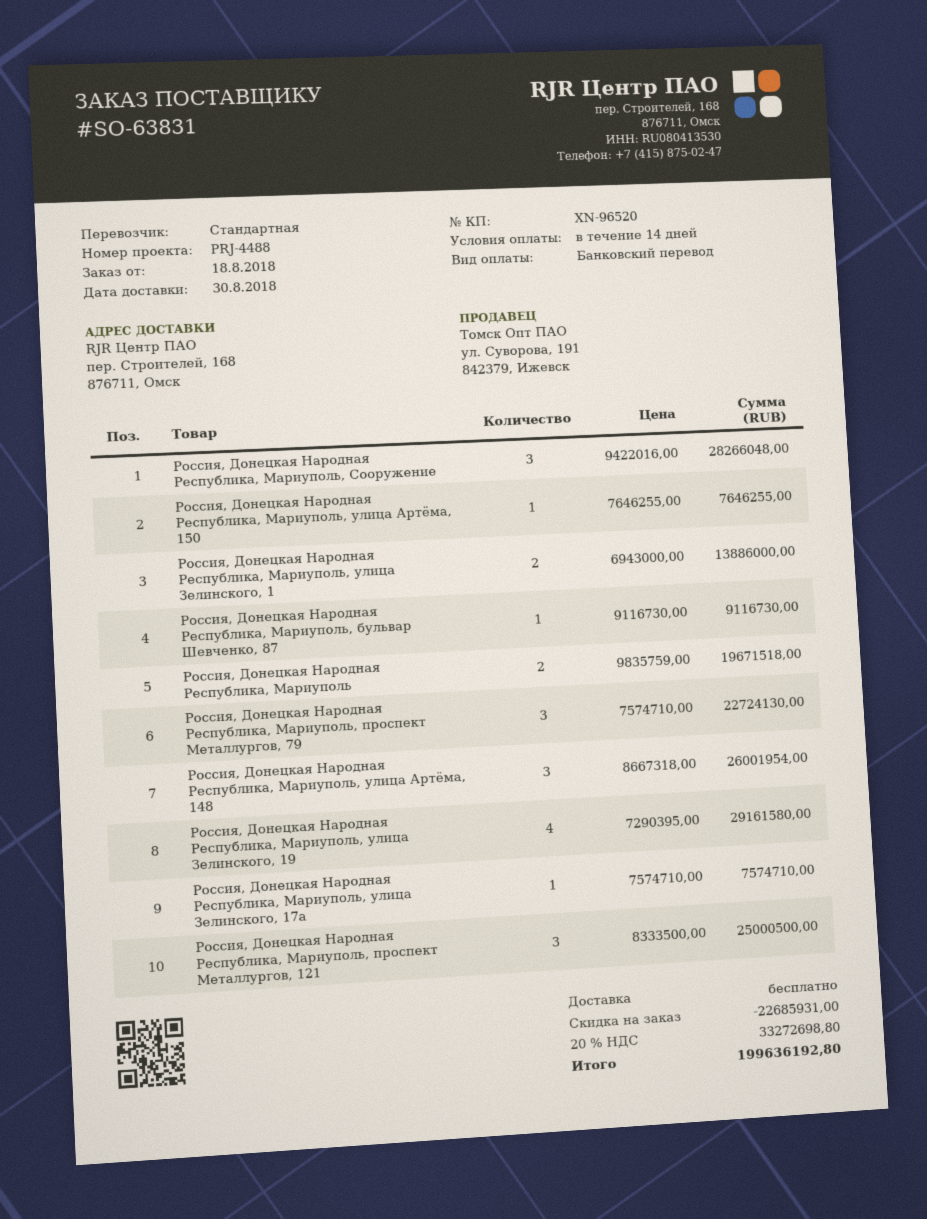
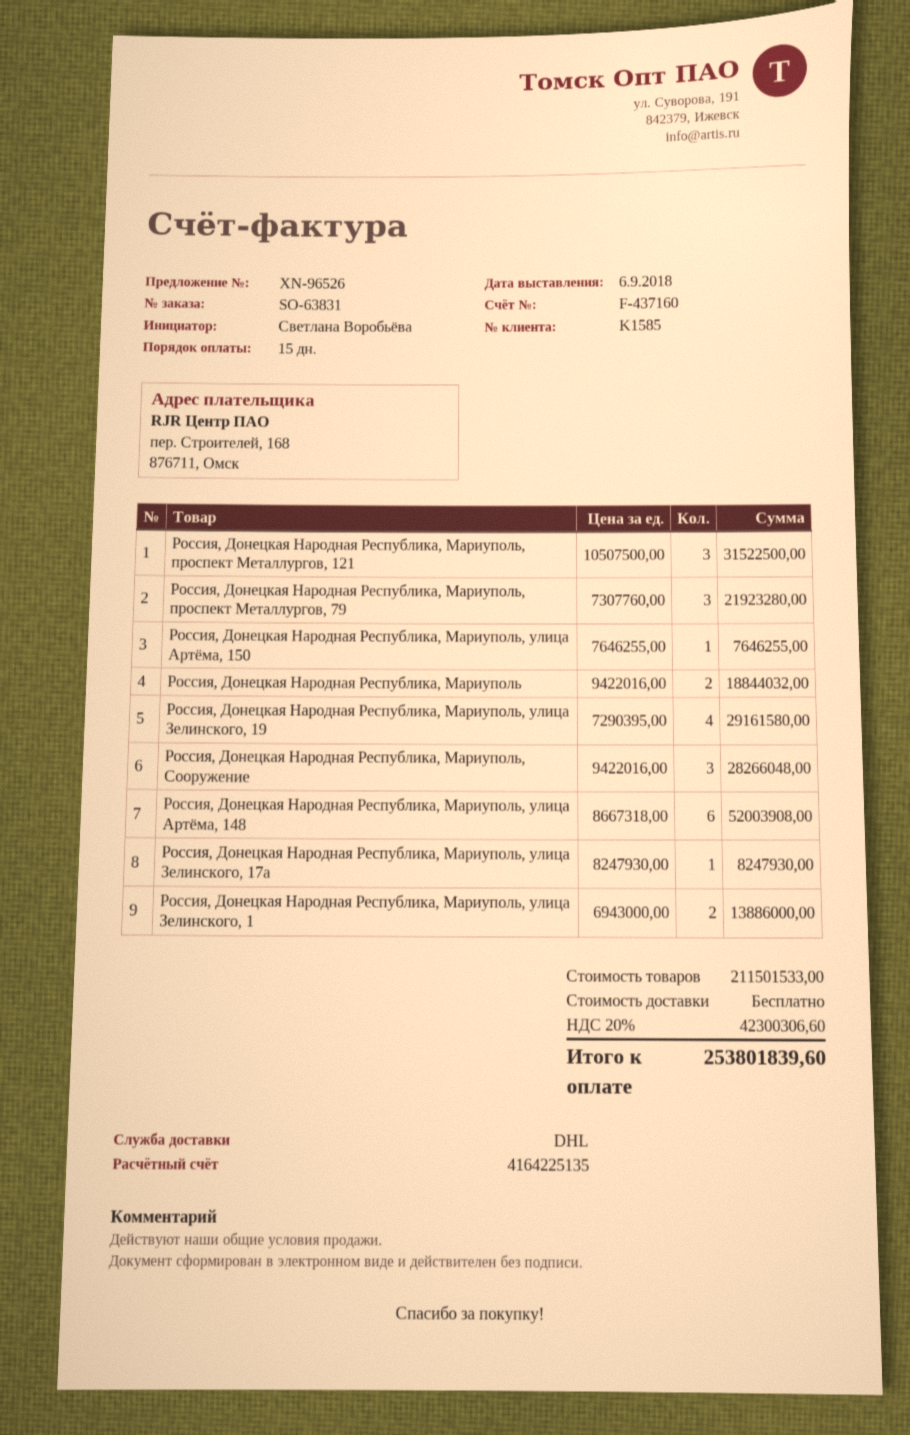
quote number: XN-96520 -> XN-96526
payment terms: 14 days -> 15 days
shipping method: standard -> DHL
Россия, Донецкая Народная Республика, Мариуполь, бульвар Шевченко, 87: 1 x 9116730.00 = 9116730.00 -> none
Россия, Донецкая Народная Республика, Мариуполь: 2 x 9835759.00 = 19671518.00 -> 2 x 9422016.00 = 18844032.00
Россия, Донецкая Народная Республика, Мариуполь, проспект Металлургов, 79: 3 x 7574710.00 = 22724130.00 -> 3 x 7307760.00 = 21923280.00
Россия, Донецкая Народная Республика, Мариуполь, улица Артёма, 148: 3 x 8667318.00 = 26001954.00 -> 6 x 8667318.00 = 52003908.00
Россия, Донецкая Народная Республика, Мариуполь, улица Зелинского, 17а: 1 x 7574710.00 = 7574710.00 -> 1 x 8247930.00 = 8247930.00
Россия, Донецкая Народная Республика, Мариуполь, проспект Металлургов, 121: 3 x 8333500.00 = 25000500.00 -> 3 x 10507500.00 = 31522500.00
discount: 22685931.00 -> none
tax: 20% = 33272698.80 -> 20% = 42300306.60
total: 199636192.80 -> 253801839.60

